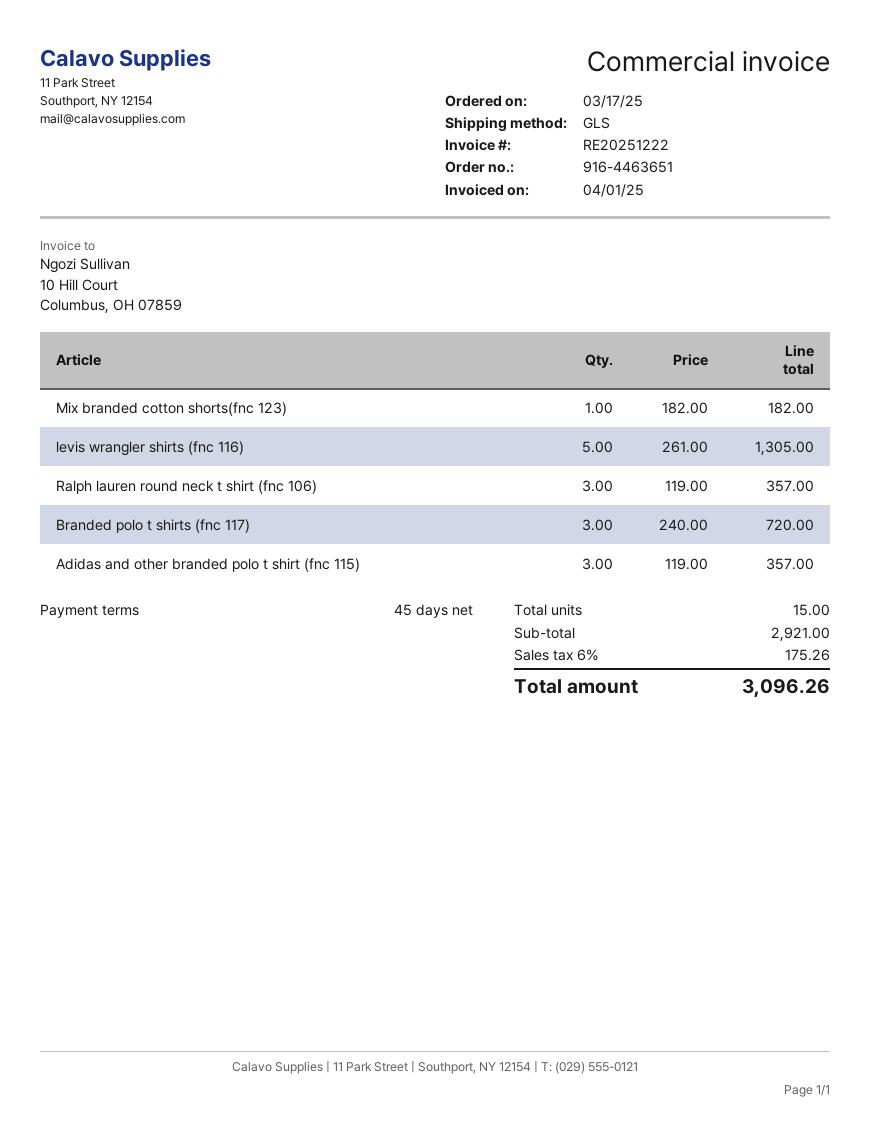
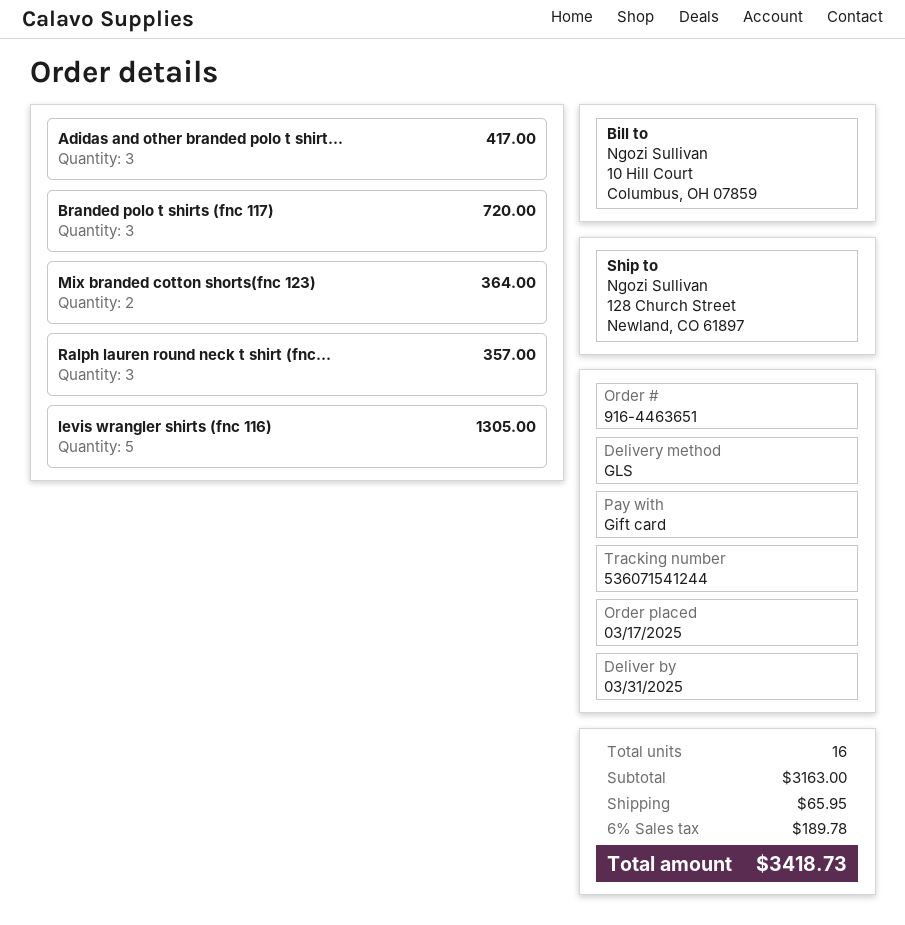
Mix branded cotton shorts(fnc 123): 1 for 182.00 -> 2 for 364.00
Adidas and other branded polo t shirt (fnc 115): 3 for 357.00 -> 3 for 417.00
total quantity: 15 -> 16
subtotal: 2921.00 -> 3163.00
shipping: none -> 65.95
tax: 6% = 175.26 -> 6% = 189.78
total: 3096.26 -> 3418.73

